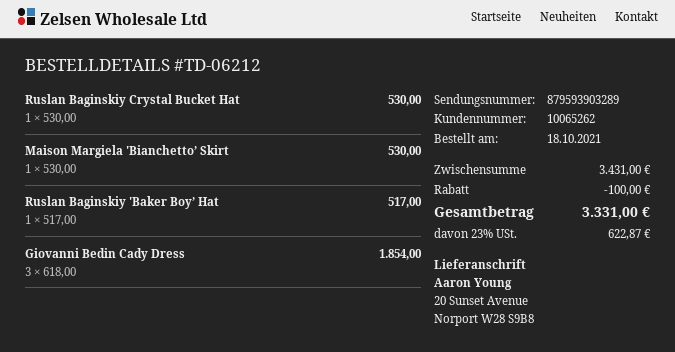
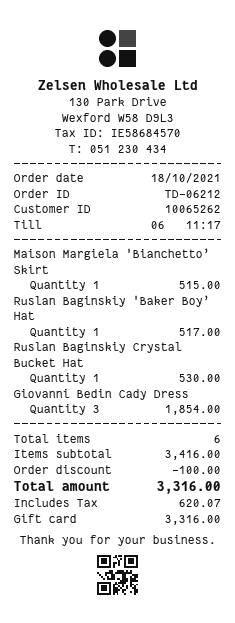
Maison Margiela 'Bianchetto’ Skirt: 1 for 530.00 -> 1 for 515.00
subtotal: 3431.00 -> 3416.00
tax: 622.87 -> 620.07
total: 3331.00 -> 3316.00

